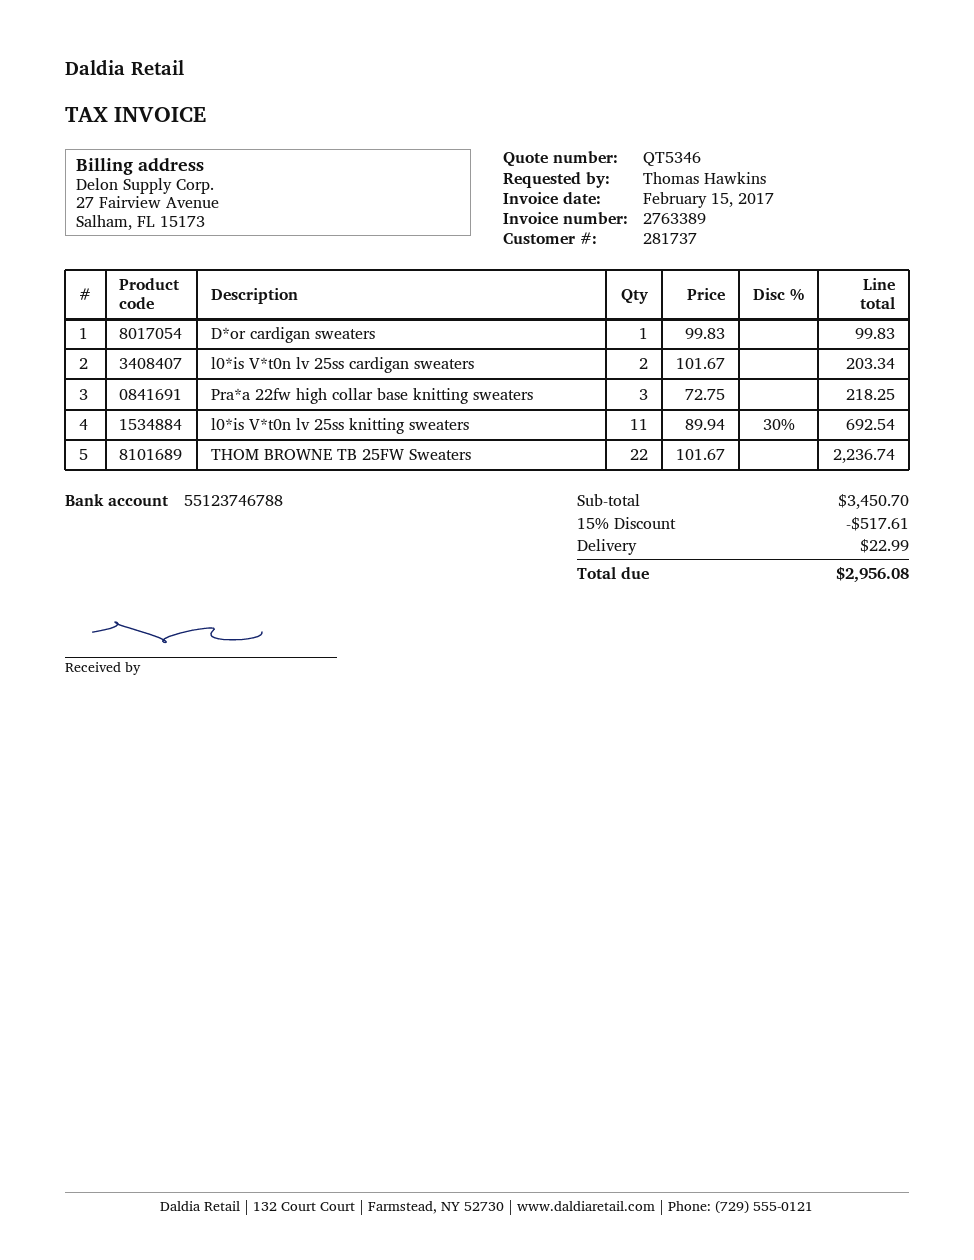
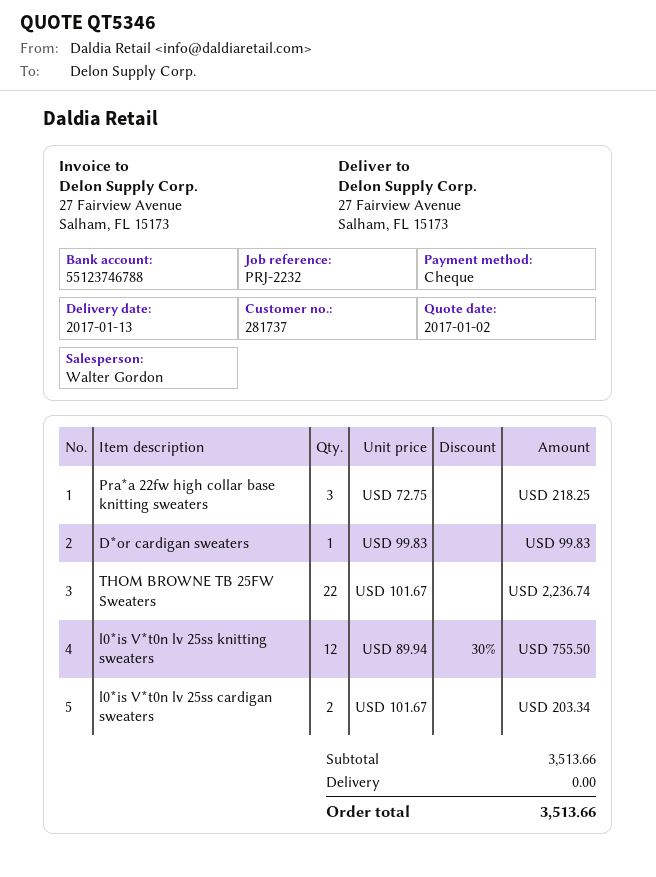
l0*is V*t0n lv 25ss knitting sweaters: 11 x 89.94 - 30% = 692.54 -> 12 x 89.94 - 30% = 755.50
subtotal: 3450.70 -> 3513.66
discount: 15% = 517.61 -> none
shipping: 22.99 -> 0.00
total: 2956.08 -> 3513.66

